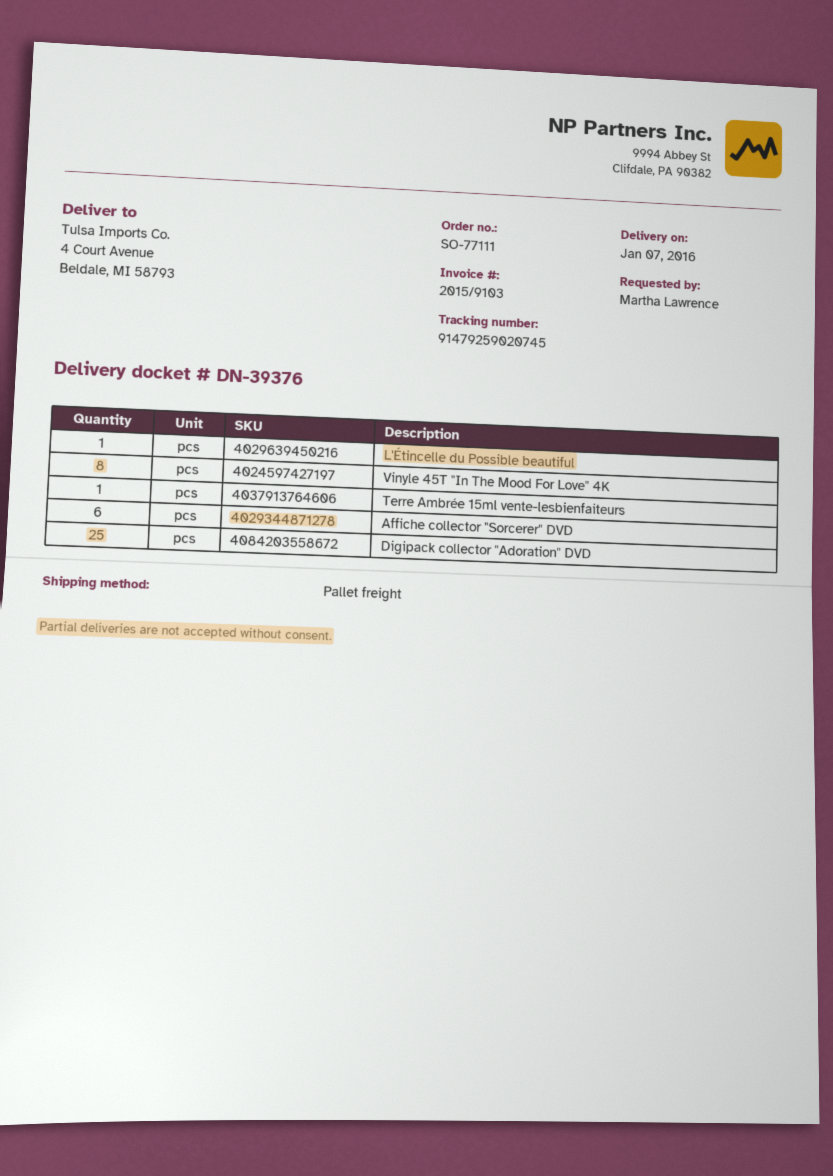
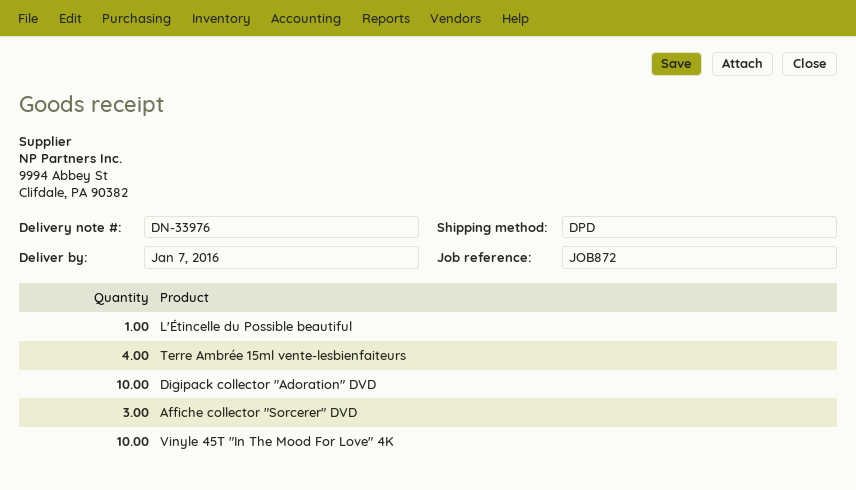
delivery note number: DN-39376 -> DN-33976
shipping method: pallet freight -> DPD
Vinyle 45T "In The Mood For Love" 4K: 8 -> 10
Terre Ambrée 15ml vente-lesbienfaiteurs: 1 -> 4
Affiche collector "Sorcerer" DVD: 6 -> 3
Digipack collector "Adoration" DVD: 25 -> 10

